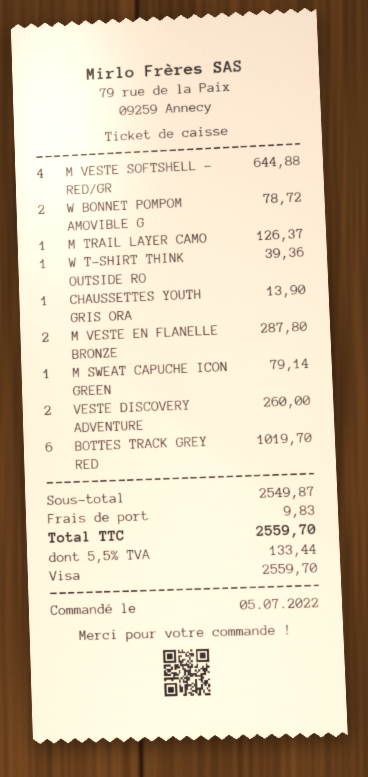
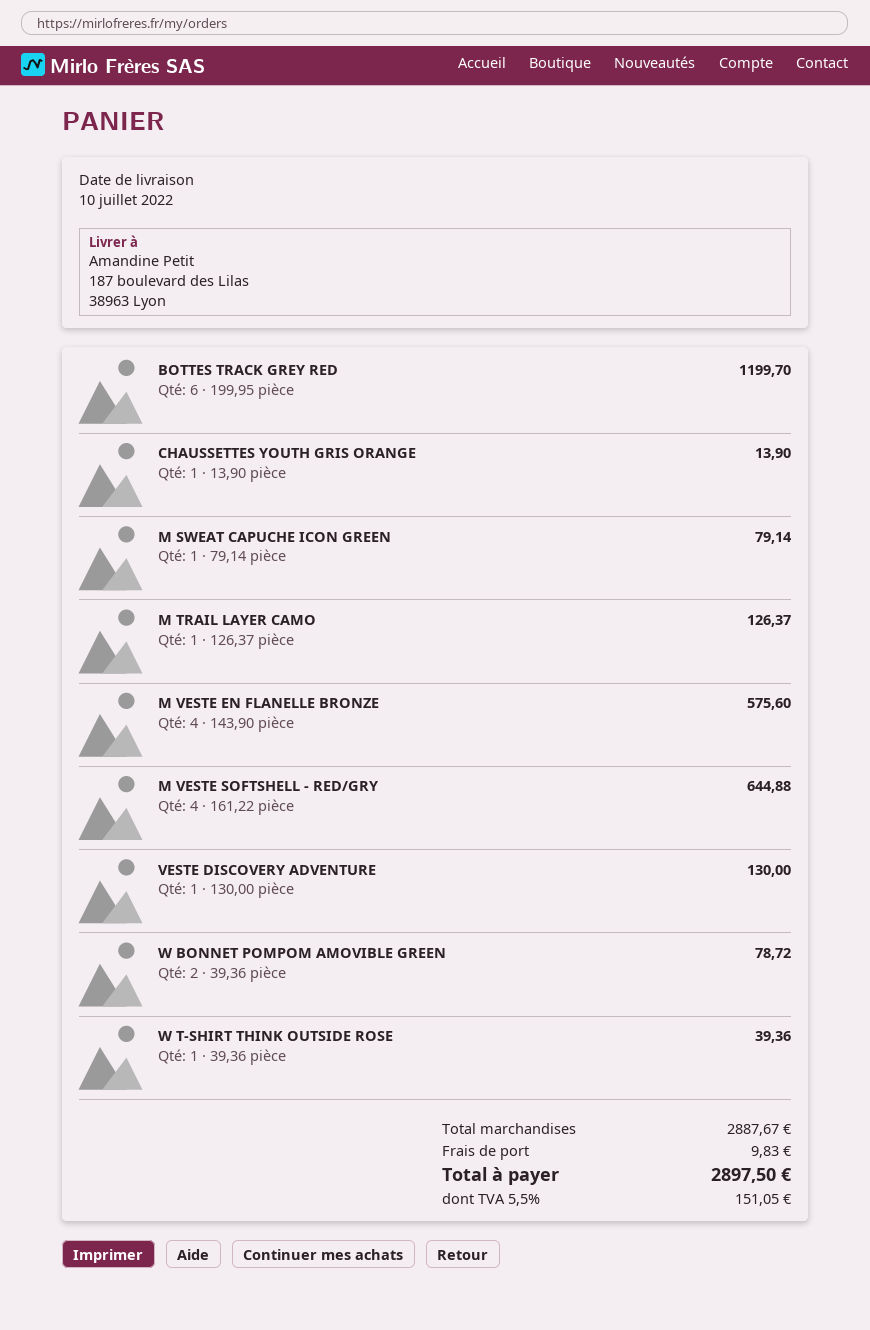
M VESTE EN FLANELLE BRONZE: 2 for 287.80 -> 4 for 575.60
VESTE DISCOVERY ADVENTURE: 2 for 260.00 -> 1 for 130.00
BOTTES TRACK GREY RED: 6 for 1019.70 -> 6 for 1199.70
subtotal: 2549.87 -> 2887.67
tax: 5.5% = 133.44 -> 5.5% = 151.05
total: 2559.70 -> 2897.50

